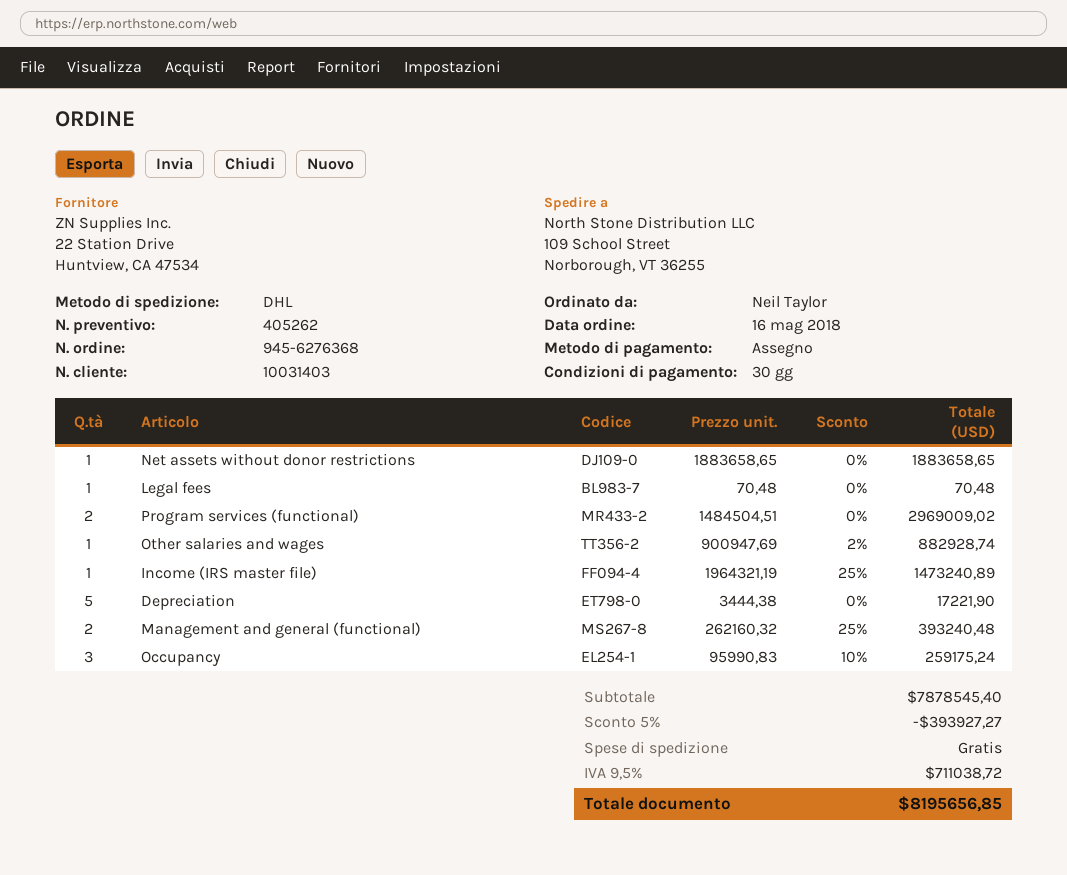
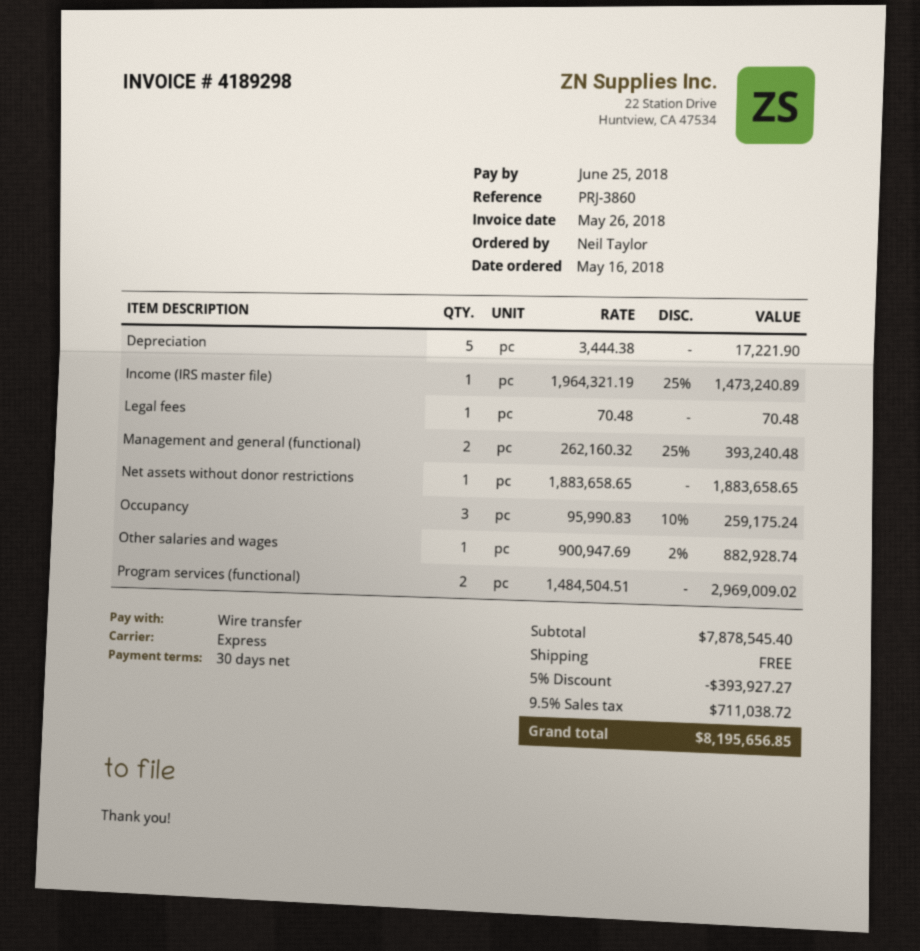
payment method: cheque -> bank transfer
shipping method: DHL -> express

